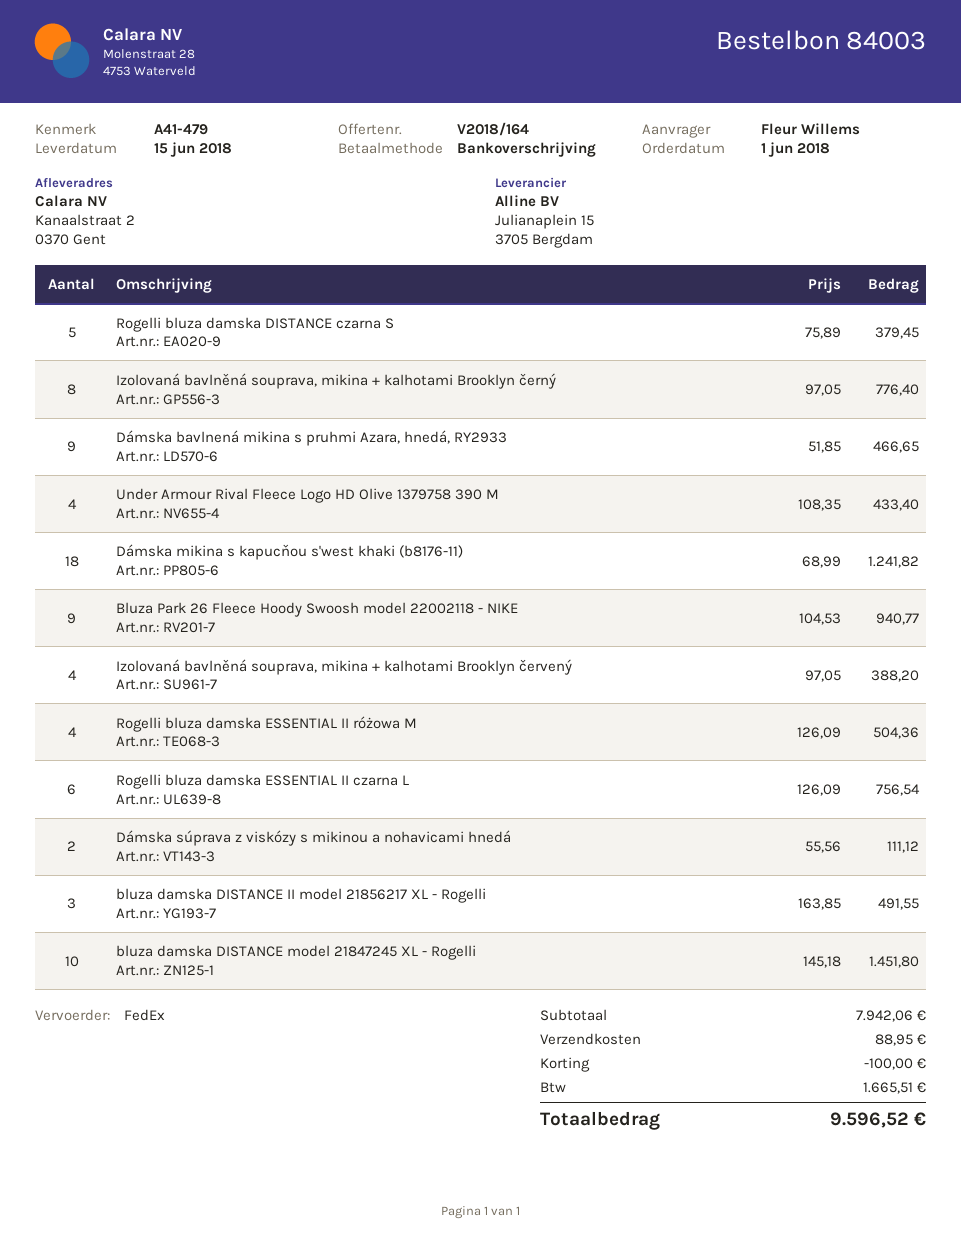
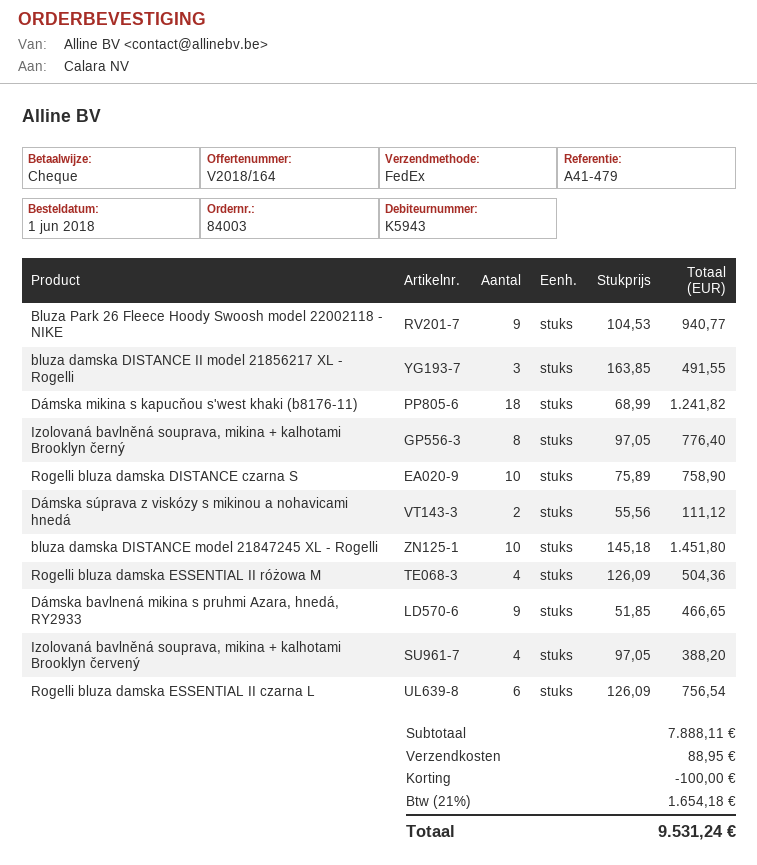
payment method: bank transfer -> cheque
Rogelli bluza damska DISTANCE czarna S: 5 x 75.89 = 379.45 -> 10 x 75.89 = 758.90
Under Armour Rival Fleece Logo HD Olive 1379758 390 M: 4 x 108.35 = 433.40 -> none
subtotal: 7942.06 -> 7888.11
tax: 1665.51 -> 1654.18
total: 9596.52 -> 9531.24

